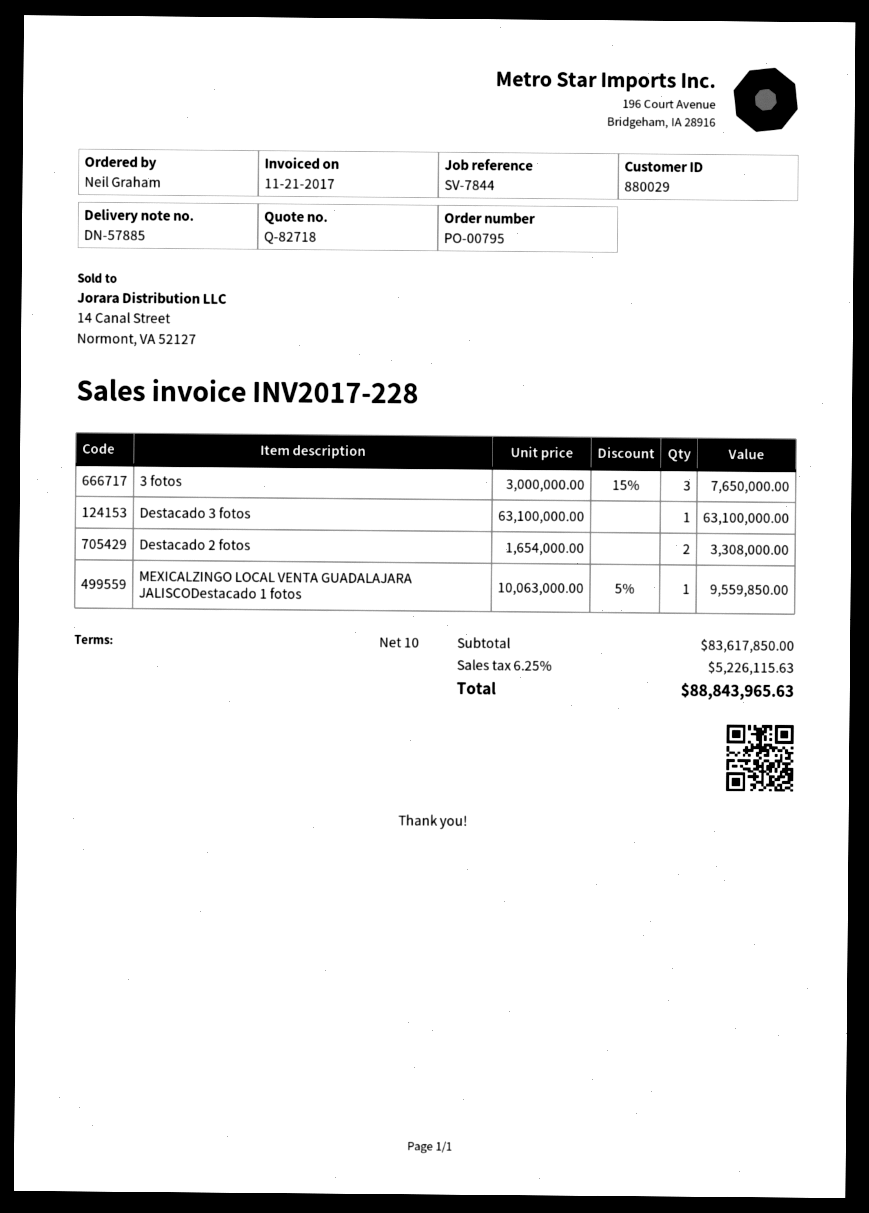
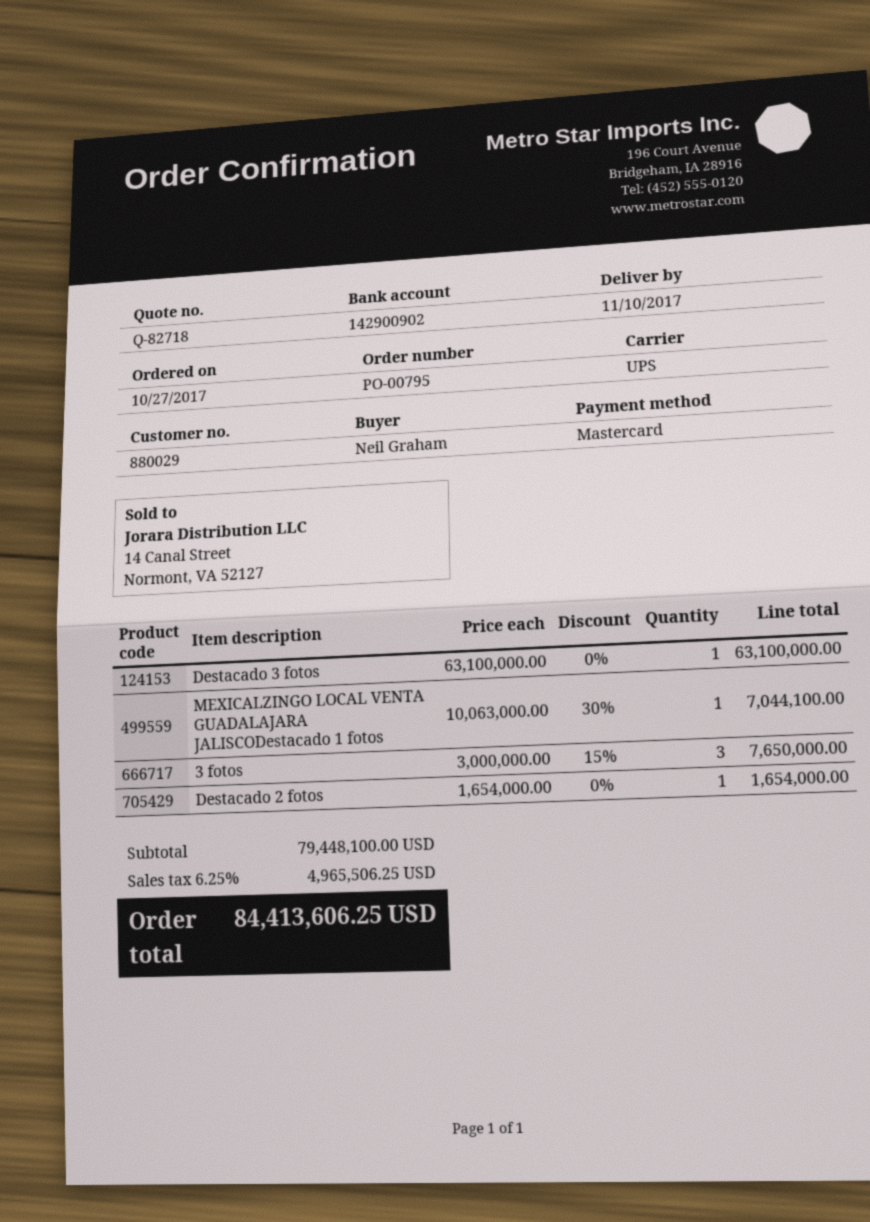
Destacado 2 fotos: 2 x 1654000.00 = 3308000.00 -> 1 x 1654000.00 = 1654000.00
MEXICALZINGO LOCAL VENTA GUADALAJARA JALISCODestacado 1 fotos: 1 x 10063000.00 - 5% = 9559850.00 -> 1 x 10063000.00 - 30% = 7044100.00
subtotal: 83617850.00 -> 79448100.00
tax: 6.25% = 5226115.63 -> 6.25% = 4965506.25
total: 88843965.63 -> 84413606.25

